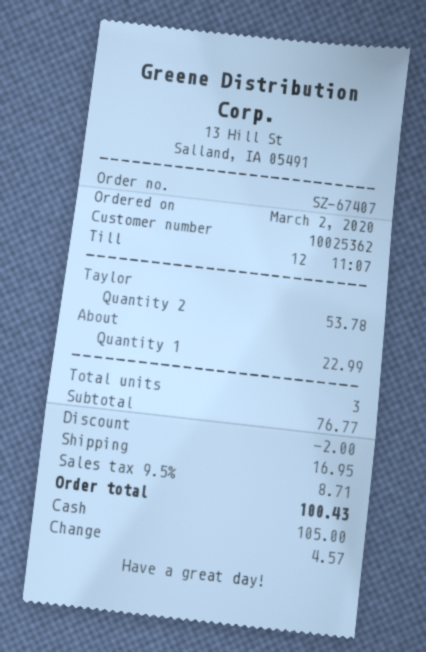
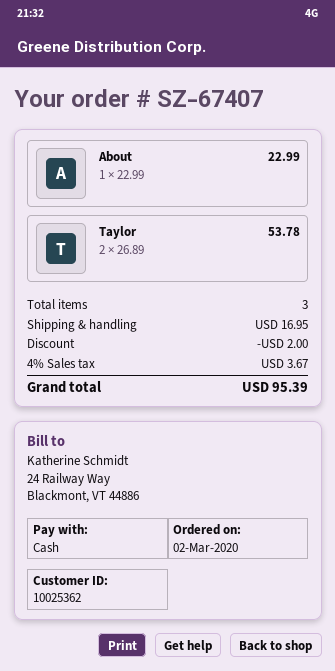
tax: 9.5% = 8.71 -> 4% = 3.67
total: 100.43 -> 95.39

